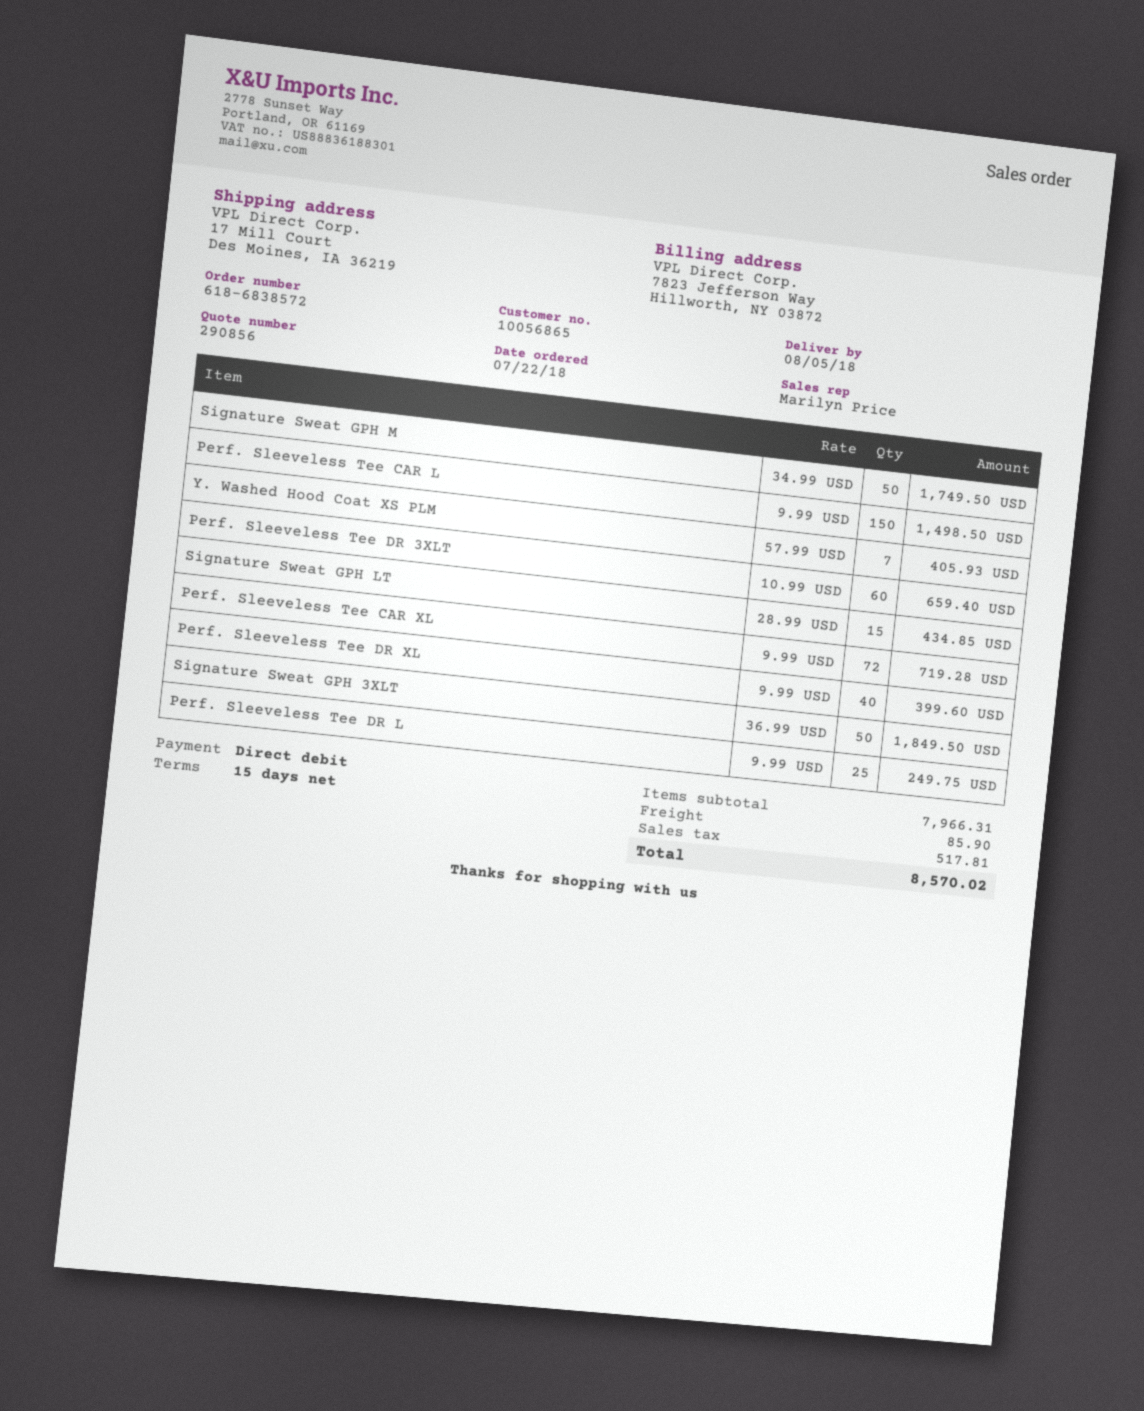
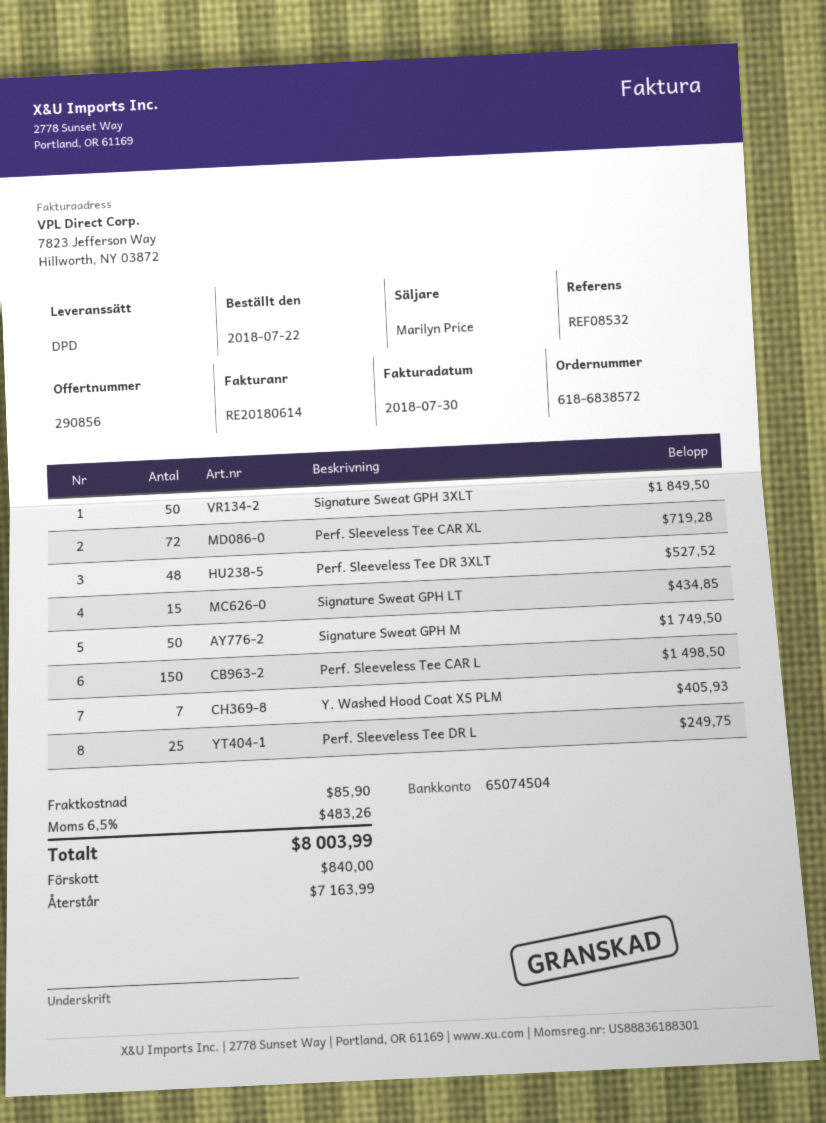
Perf. Sleeveless Tee DR 3XLT: 60 for 659.40 -> 48 for 527.52
Perf. Sleeveless Tee DR XL: 40 for 399.60 -> none
tax: 517.81 -> 483.26
total: 8570.02 -> 8003.99

